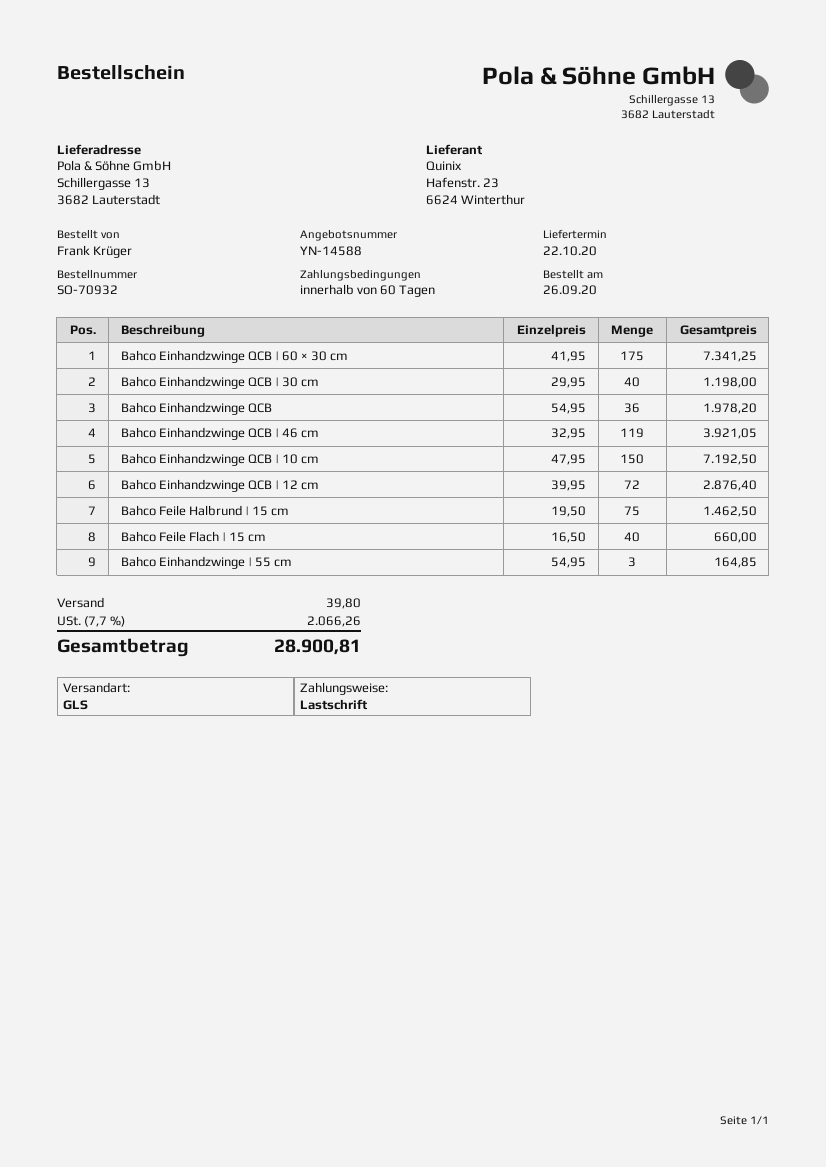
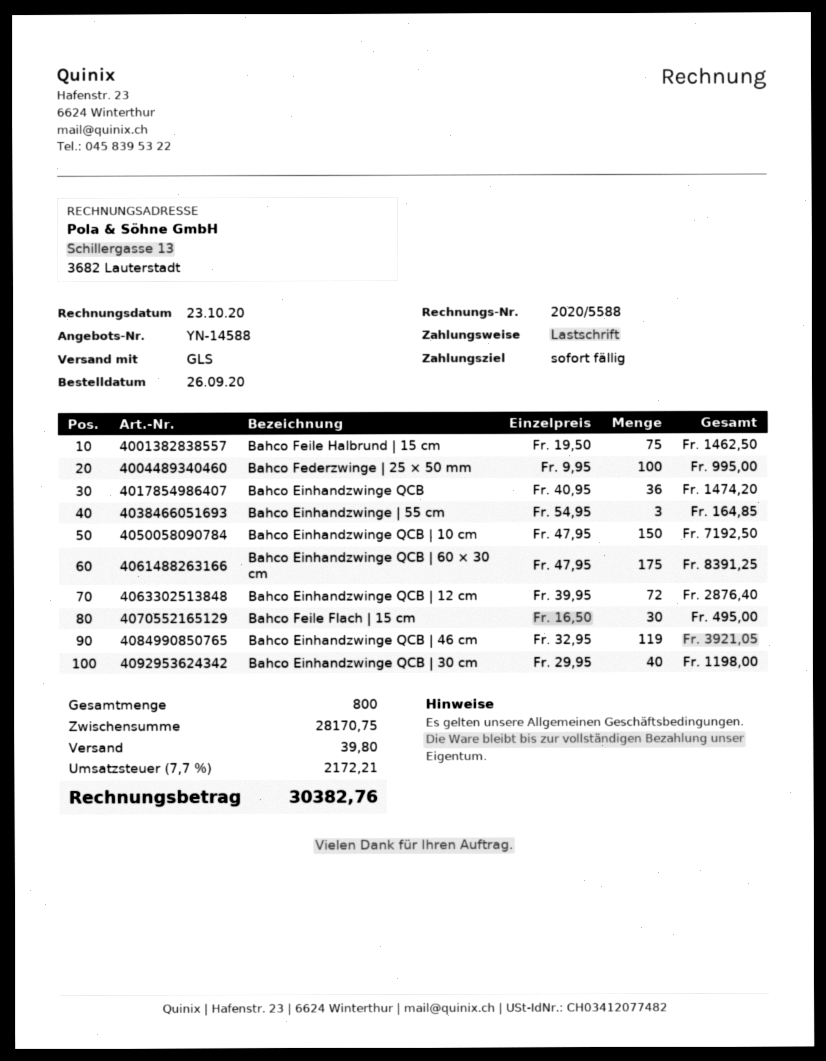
payment terms: 60 days -> on receipt
Bahco Einhandzwinge QCB | 60 × 30 cm: 175 x 41.95 = 7341.25 -> 175 x 47.95 = 8391.25
Bahco Einhandzwinge QCB: 36 x 54.95 = 1978.20 -> 36 x 40.95 = 1474.20
Bahco Feile Flach | 15 cm: 40 x 16.50 = 660.00 -> 30 x 16.50 = 495.00
Bahco Federzwinge | 25 × 50 mm: none -> 100 x 9.95 = 995.00
tax: 7.7% = 2066.26 -> 7.7% = 2172.21
total: 28900.81 -> 30382.76

